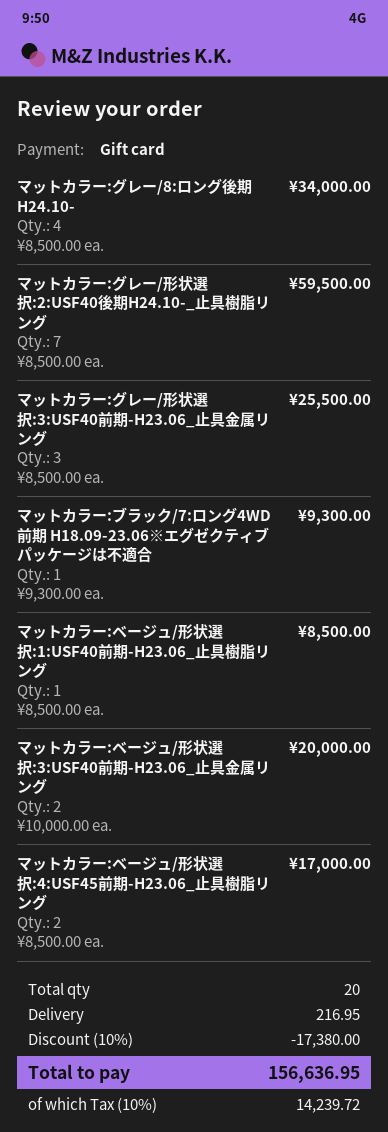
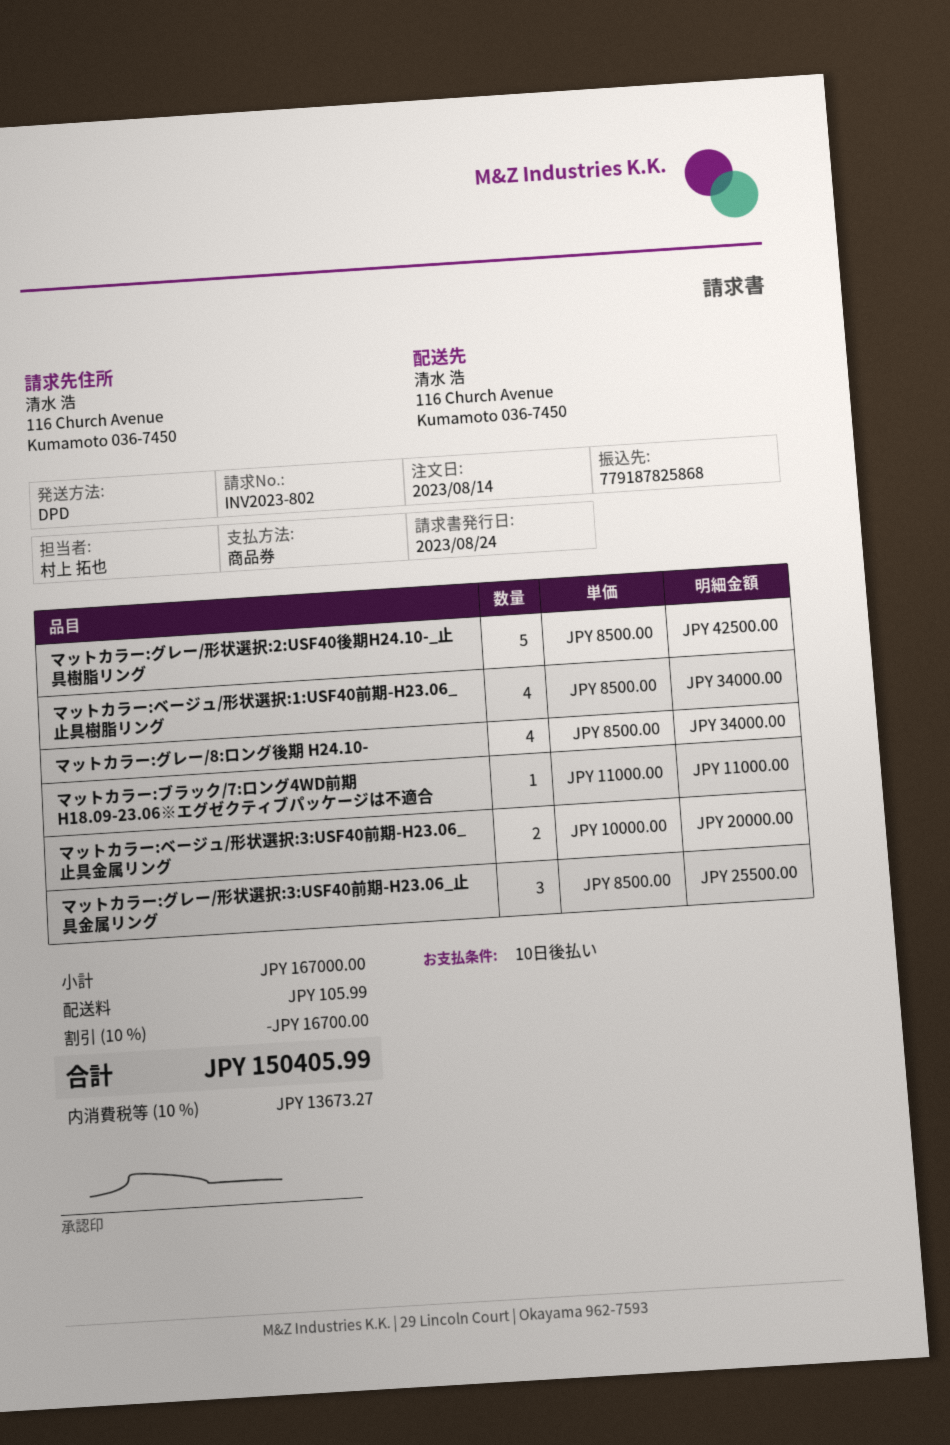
マットカラー:グレー/形状選択:2:USF40後期H24.10-_止具樹脂リング: 7 x 8500.00 = 59500.00 -> 5 x 8500.00 = 42500.00
マットカラー:ブラック/7:ロング4WD前期 H18.09-23.06※エグゼクティブパッケージは不適合: 1 x 9300.00 = 9300.00 -> 1 x 11000.00 = 11000.00
マットカラー:ベージュ/形状選択:1:USF40前期-H23.06_止具樹脂リング: 1 x 8500.00 = 8500.00 -> 4 x 8500.00 = 34000.00
マットカラー:ベージュ/形状選択:4:USF45前期-H23.06_止具樹脂リング: 2 x 8500.00 = 17000.00 -> none
discount: 10% = 17380.00 -> 10% = 16700.00
shipping: 216.95 -> 105.99
tax: 10% = 14239.72 -> 10% = 13673.27
total: 156636.95 -> 150405.99

